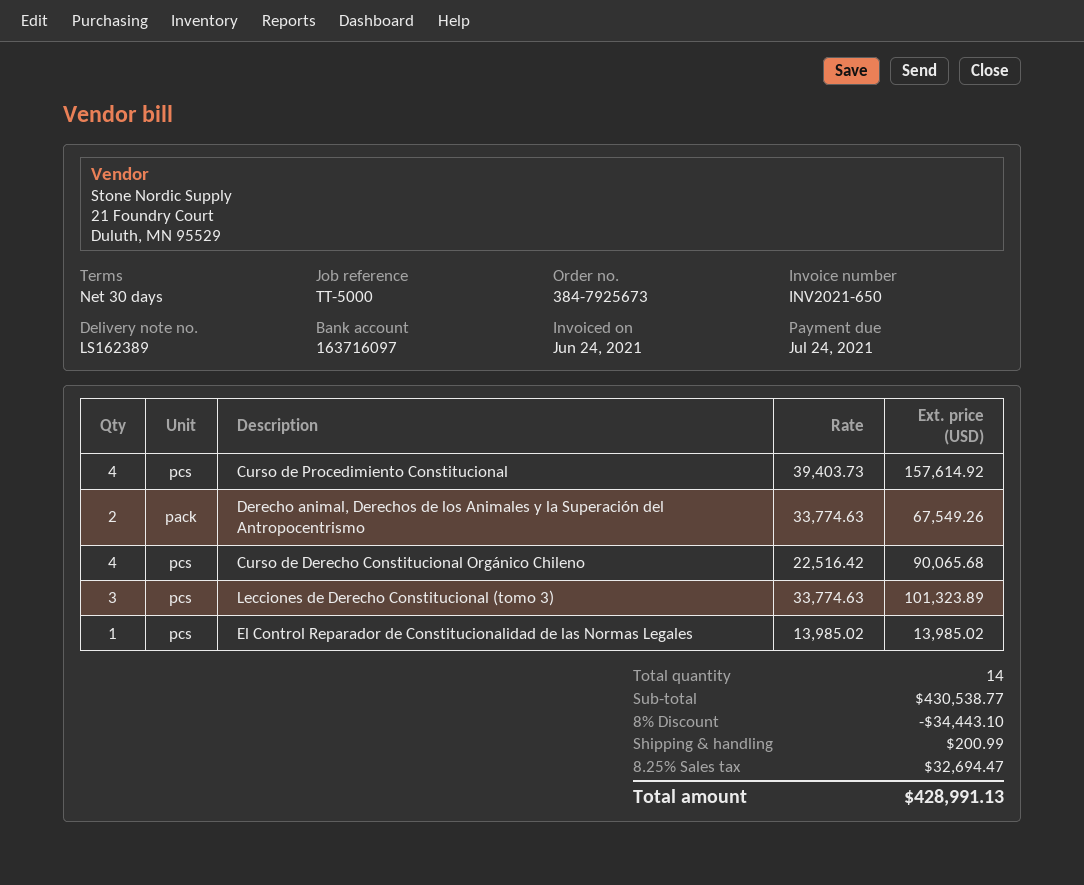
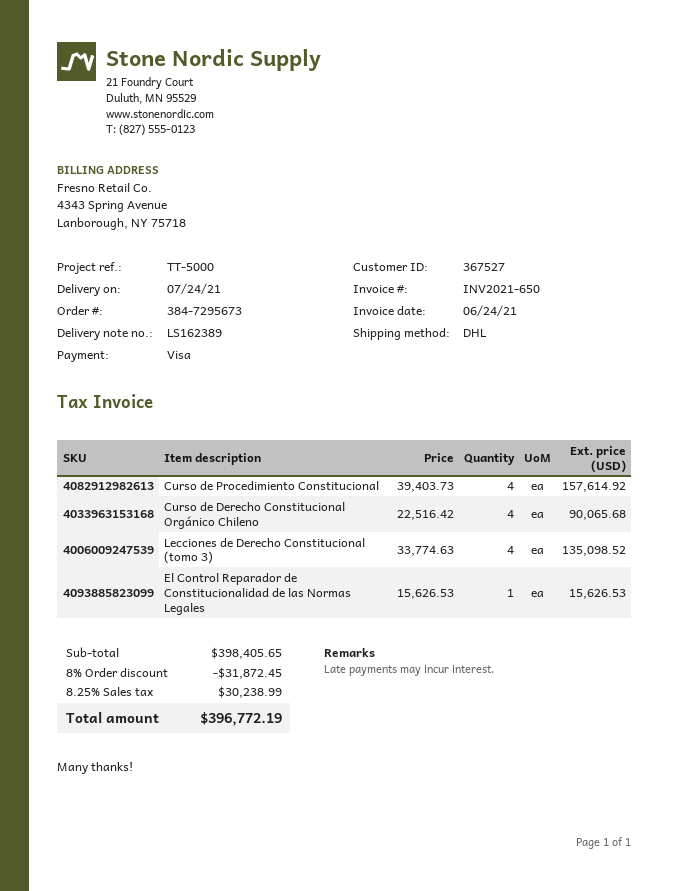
order number: 384-7925673 -> 384-7295673
Derecho animal, Derechos de los Animales y la Superación del Antropocentrismo: 2 x 33774.63 = 67549.26 -> none
Lecciones de Derecho Constitucional (tomo 3): 3 x 33774.63 = 101323.89 -> 4 x 33774.63 = 135098.52
El Control Reparador de Constitucionalidad de las Normas Legales: 1 x 13985.02 = 13985.02 -> 1 x 15626.53 = 15626.53
subtotal: 430538.77 -> 398405.65
discount: 8% = 34443.10 -> 8% = 31872.45
shipping: 200.99 -> none
tax: 8.25% = 32694.47 -> 8.25% = 30238.99
total: 428991.13 -> 396772.19

